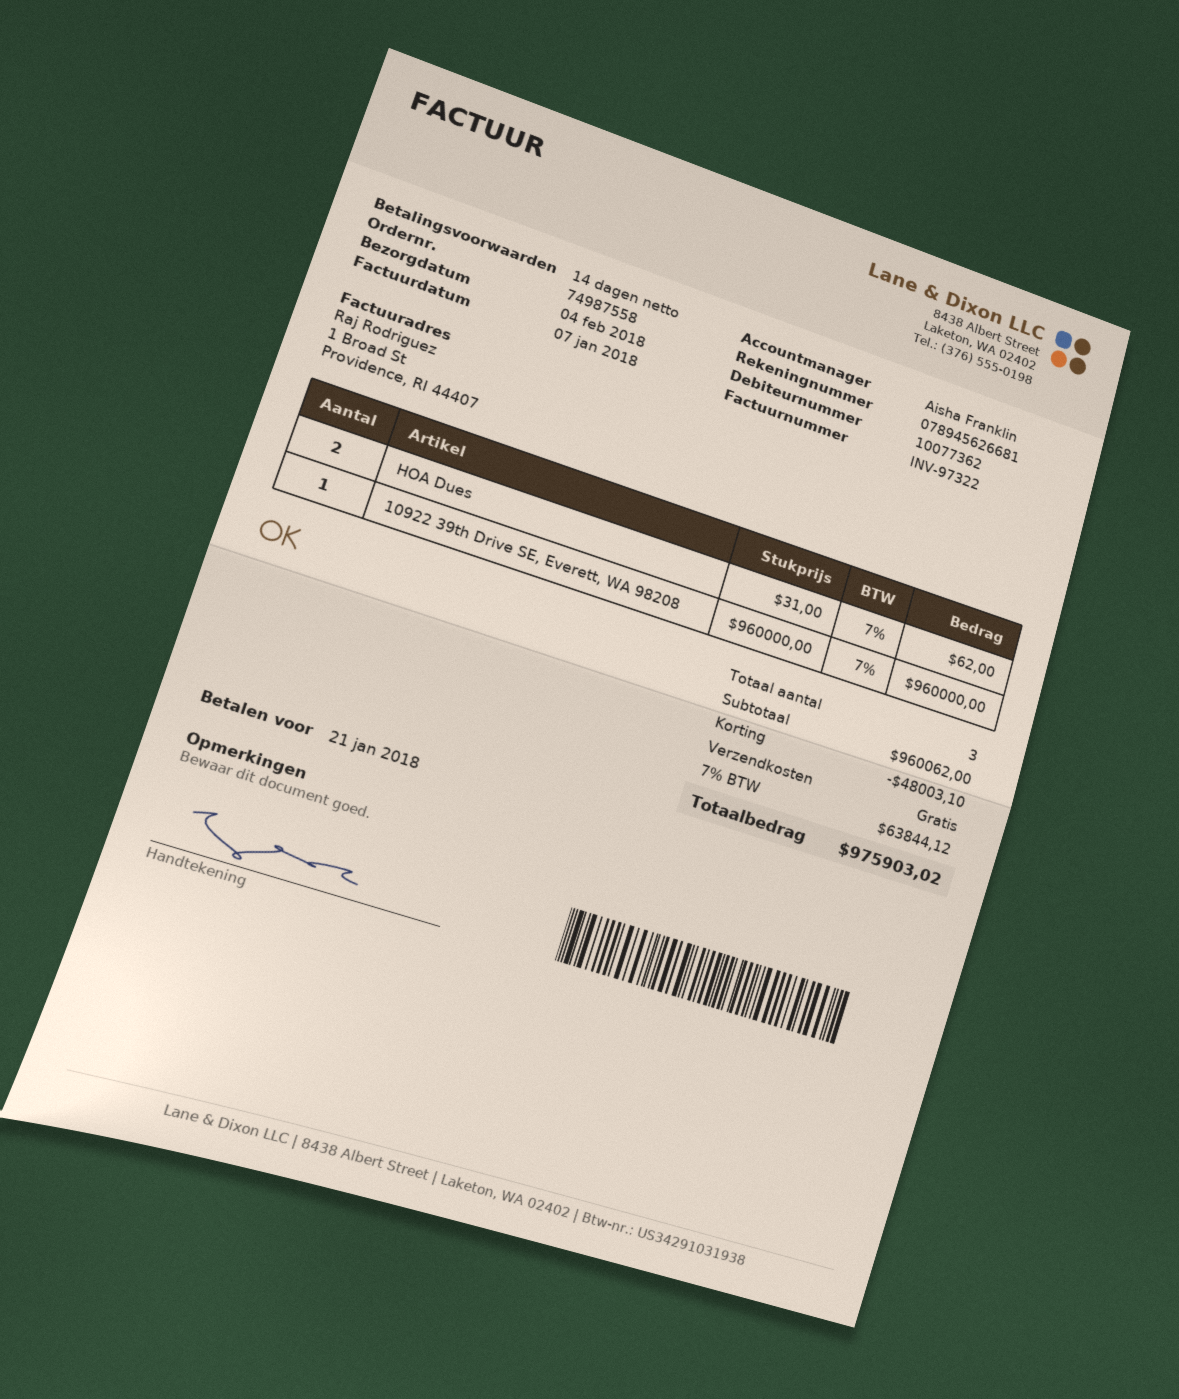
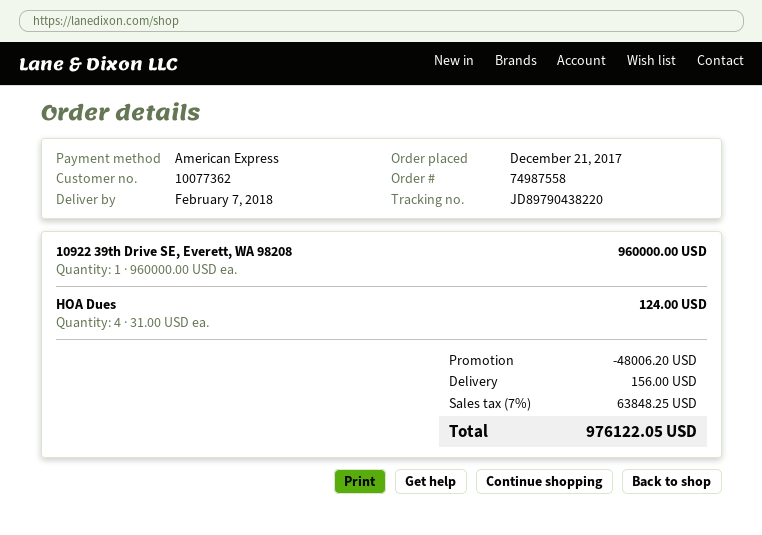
delivery date: 2018-02-04 -> 2018-02-07
HOA Dues: 2 x 31.00 = 62.00 -> 4 x 31.00 = 124.00
discount: 48003.10 -> 48006.20
shipping: 0.00 -> 156.00
tax: 7% = 63844.12 -> 7% = 63848.25
total: 975903.02 -> 976122.05

